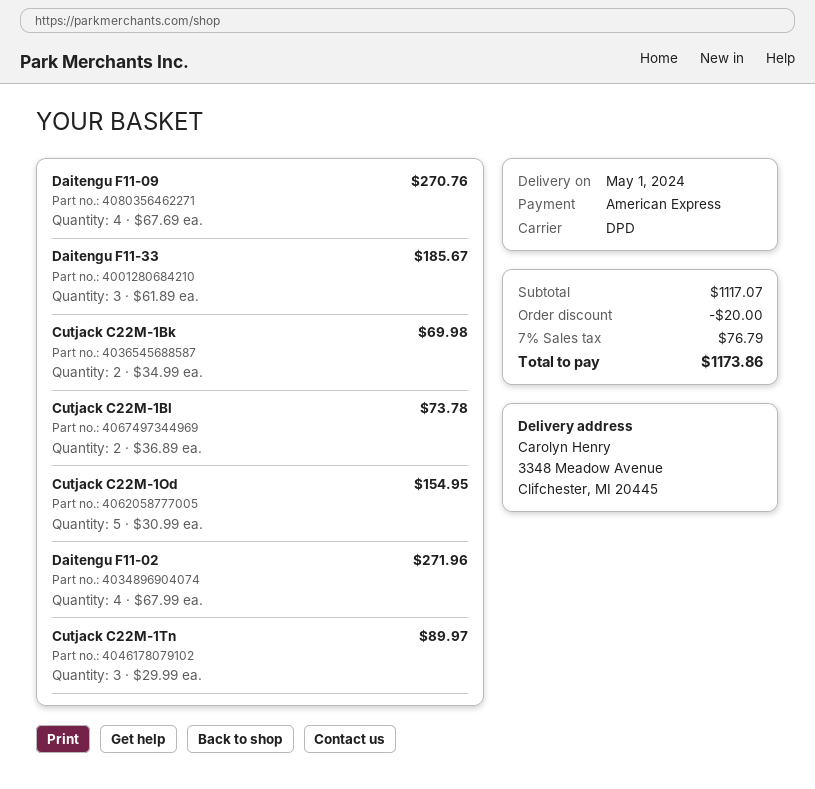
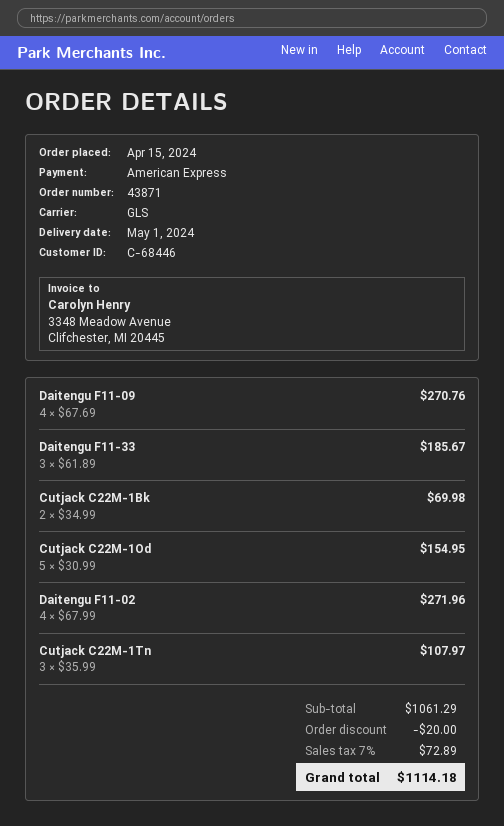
shipping method: DPD -> GLS
Cutjack C22M-1Bl: 2 x 36.89 = 73.78 -> none
Cutjack C22M-1Tn: 3 x 29.99 = 89.97 -> 3 x 35.99 = 107.97
subtotal: 1117.07 -> 1061.29
tax: 7% = 76.79 -> 7% = 72.89
total: 1173.86 -> 1114.18

